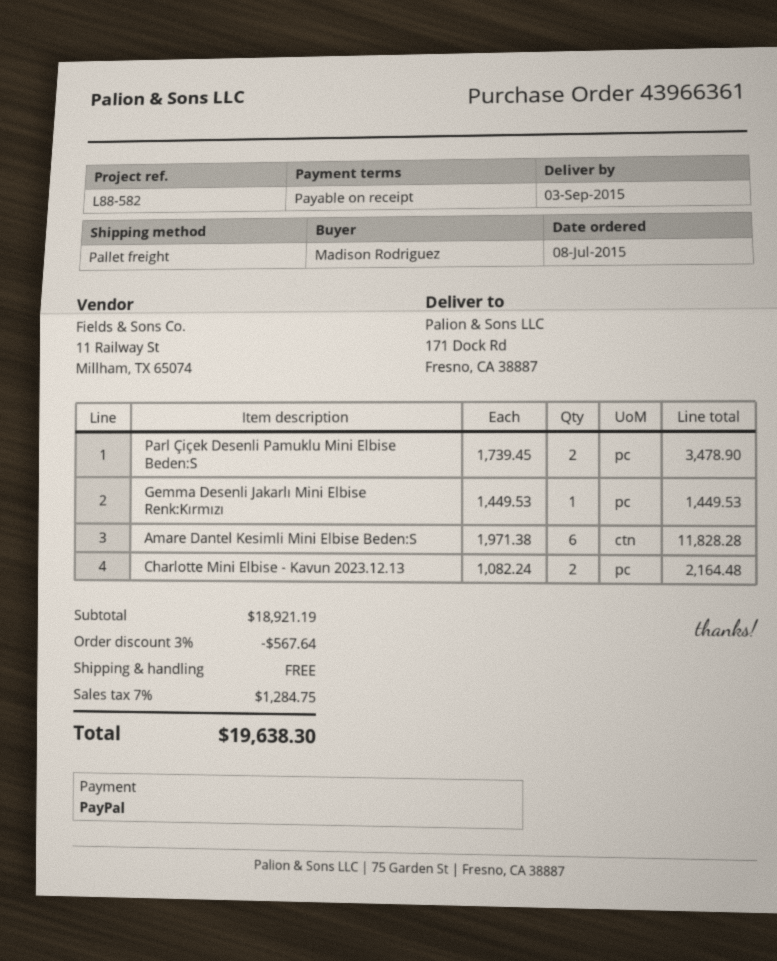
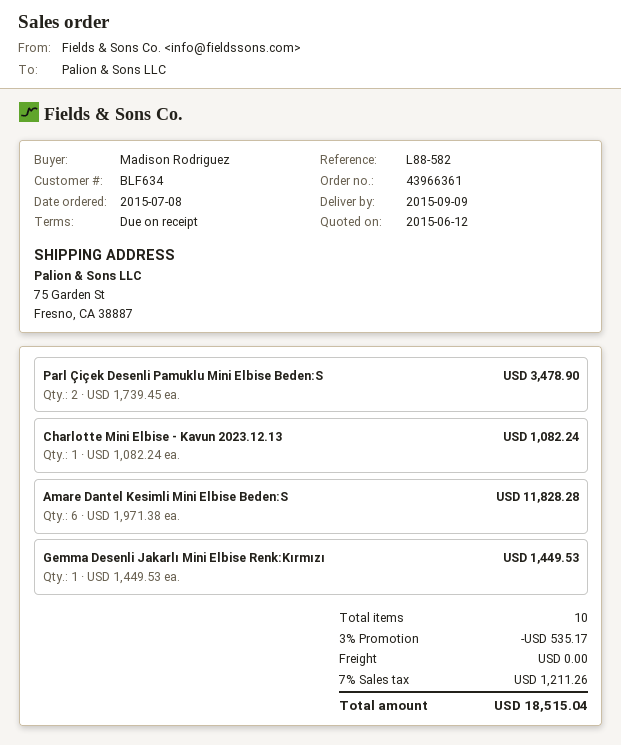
delivery date: 2015-09-03 -> 2015-09-09
ship to: 171 Dock Rd, Fresno, CA 38887 -> 75 Garden St, Fresno, CA 38887
Charlotte Mini Elbise - Kavun 2023.12.13: 2 x 1082.24 = 2164.48 -> 1 x 1082.24 = 1082.24
discount: 3% = 567.64 -> 3% = 535.17
tax: 7% = 1284.75 -> 7% = 1211.26
total: 19638.30 -> 18515.04

